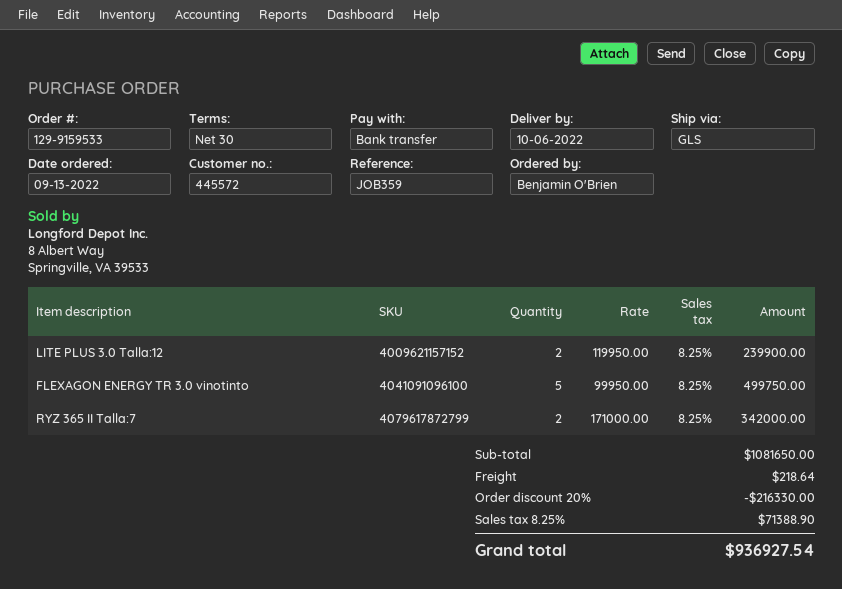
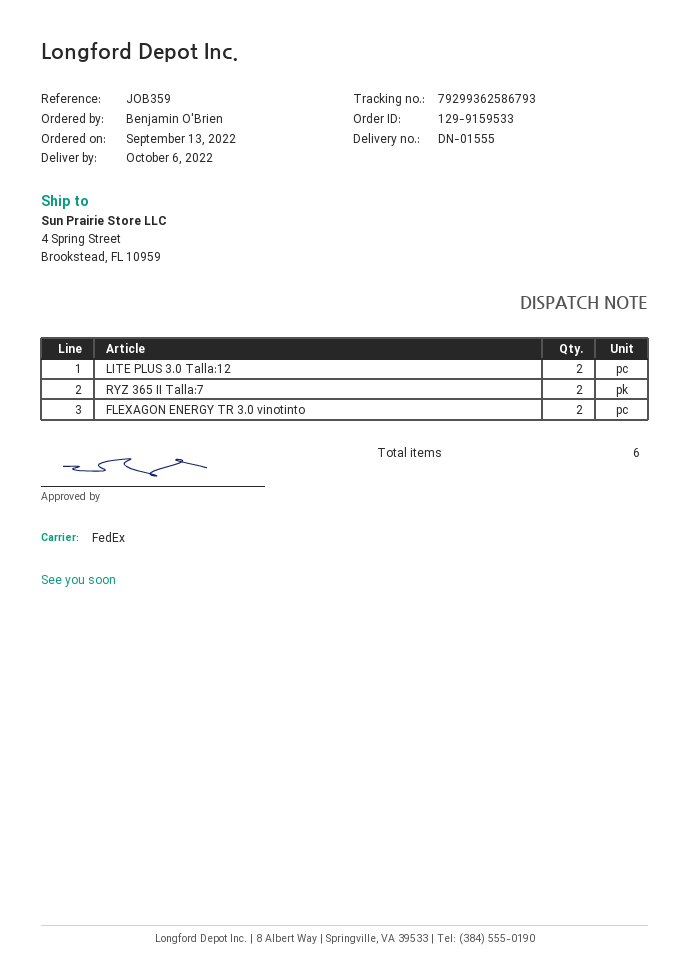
shipping method: GLS -> FedEx
FLEXAGON ENERGY TR 3.0 vinotinto: 5 -> 2

